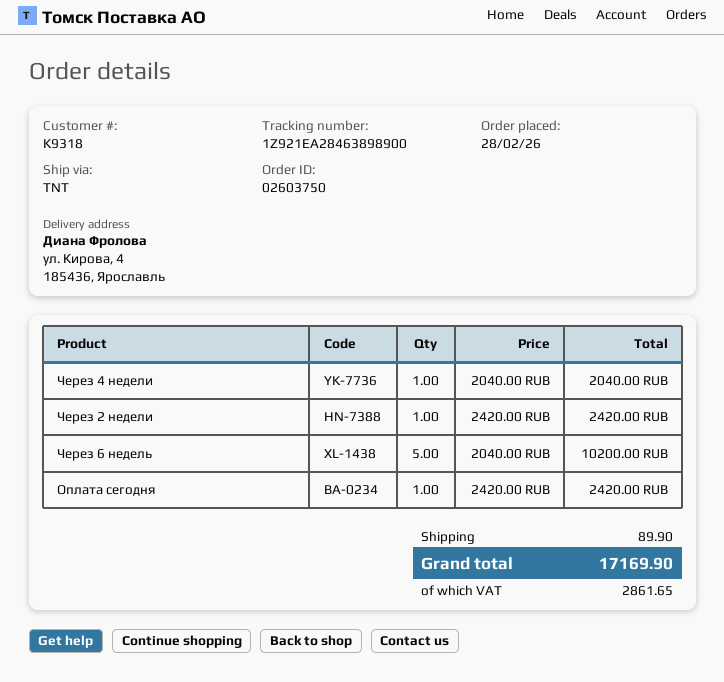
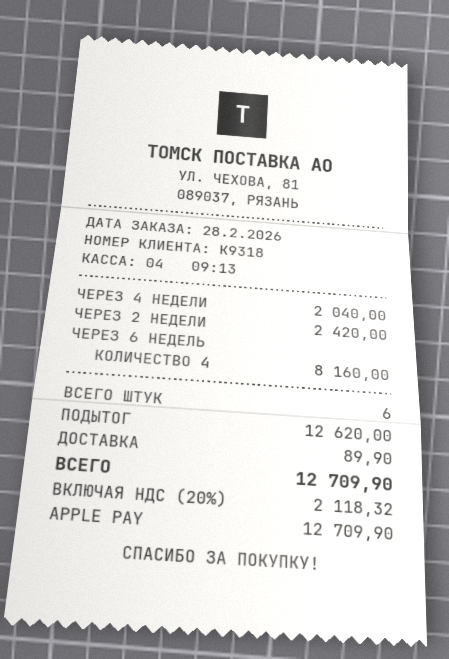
Через 6 недель: 5 for 10200.00 -> 4 for 8160.00
Оплата сегодня: 1 for 2420.00 -> none
tax: 2861.65 -> 2118.32
total: 17169.90 -> 12709.90

